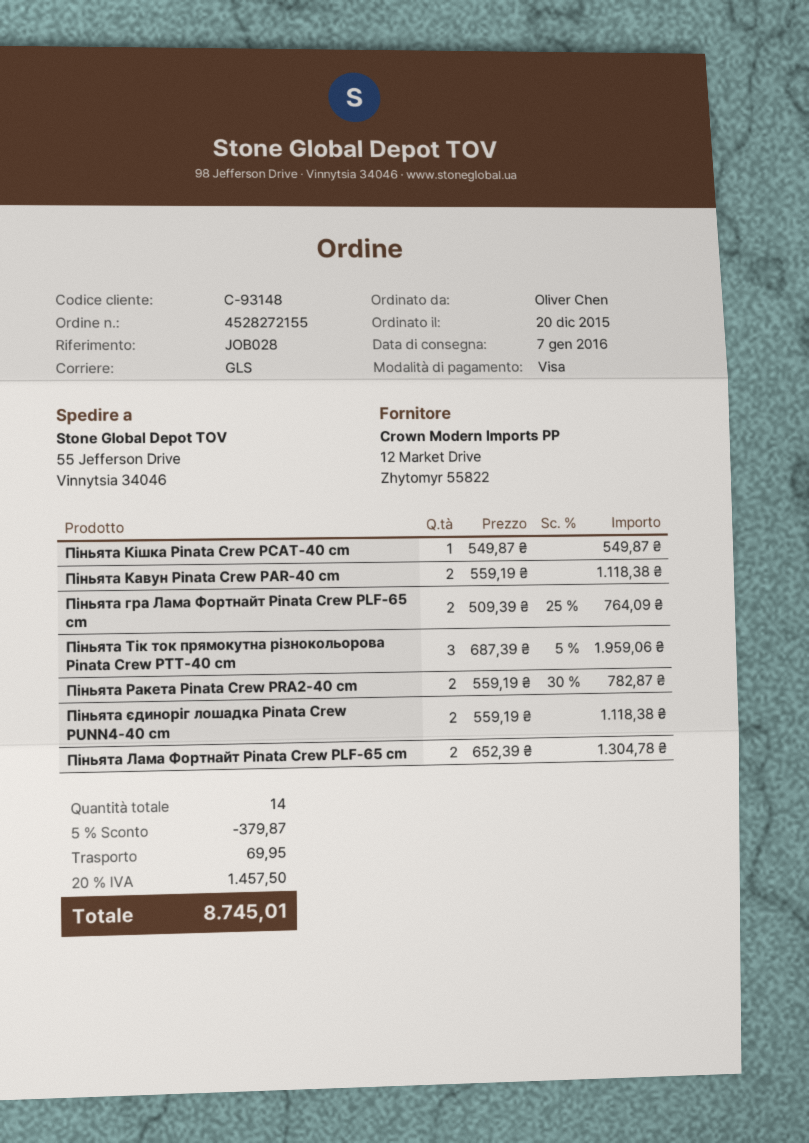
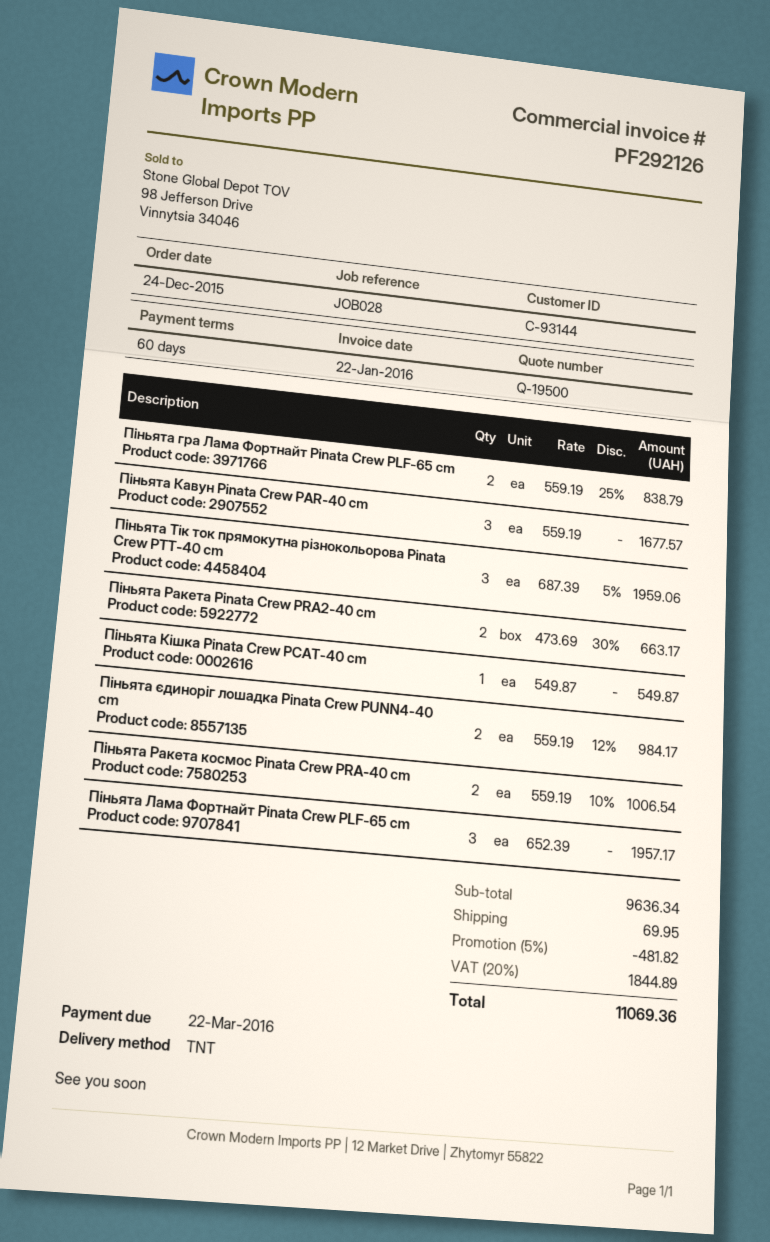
order date: 2015-12-20 -> 2015-12-24
customer number: C-93148 -> C-93144
shipping method: GLS -> TNT
Піньята Кавун Pinata Crew PAR-40 cm: 2 x 559.19 = 1118.38 -> 3 x 559.19 = 1677.57
Піньята гра Лама Фортнайт Pinata Crew PLF-65 cm: 2 x 509.39 - 25% = 764.09 -> 2 x 559.19 - 25% = 838.79
Піньята Ракета Pinata Crew PRA2-40 cm: 2 x 559.19 - 30% = 782.87 -> 2 x 473.69 - 30% = 663.17
Піньята єдиноріг лошадка Pinata Crew PUNN4-40 cm: 2 x 559.19 = 1118.38 -> 2 x 559.19 - 12% = 984.17
Піньята Лама Фортнайт Pinata Crew PLF-65 cm: 2 x 652.39 = 1304.78 -> 3 x 652.39 = 1957.17
Піньята Ракета космос Pinata Crew PRA-40 cm: none -> 2 x 559.19 - 10% = 1006.54
discount: 5% = 379.87 -> 5% = 481.82
tax: 20% = 1457.50 -> 20% = 1844.89
total: 8745.01 -> 11069.36

